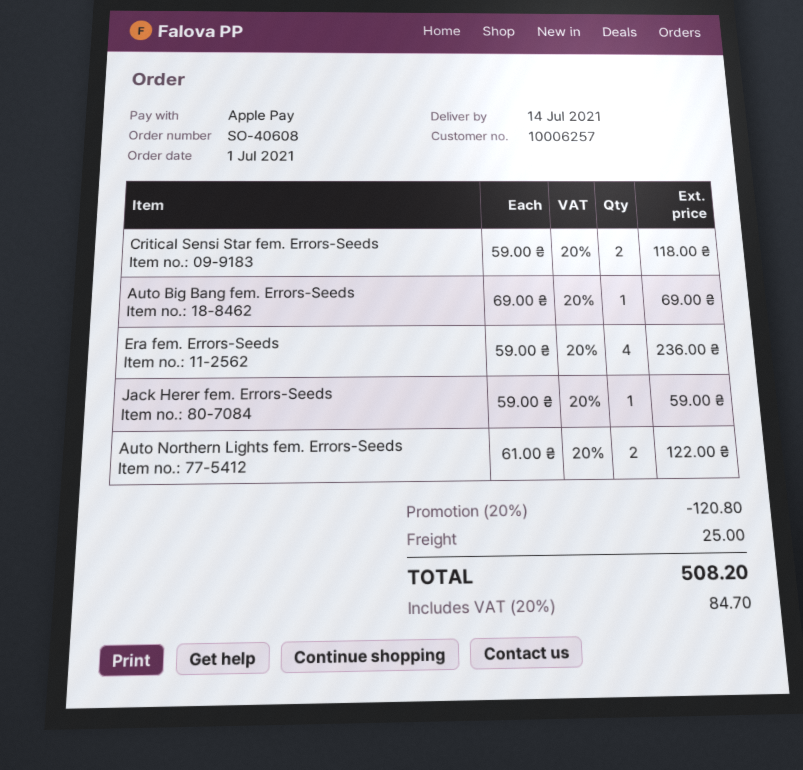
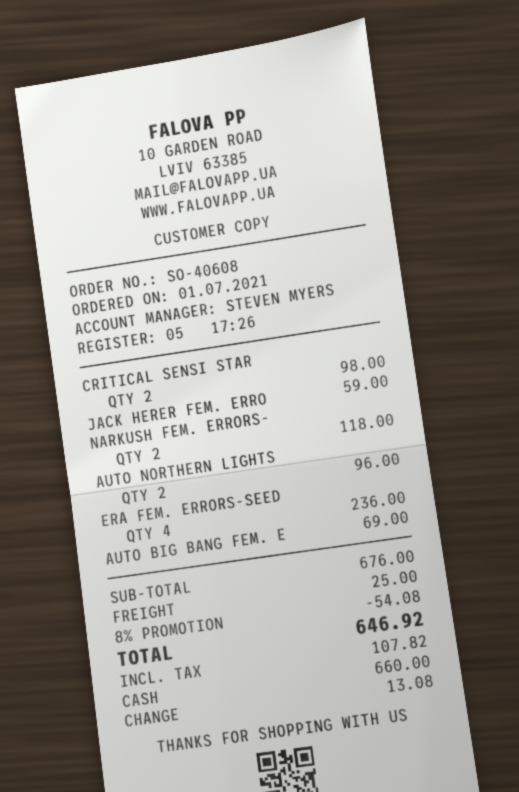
payment method: Apple Pay -> cash
Critical Sensi Star fem. Errors-Seeds: 2 for 118.00 -> 2 for 98.00
Auto Northern Lights fem. Errors-Seeds: 2 for 122.00 -> 2 for 96.00
NARKUSH FEM. ERRORS-: none -> 2 for 118.00
discount: 20% = 120.80 -> 8% = 54.08
tax: 84.70 -> 107.82
total: 508.20 -> 646.92

